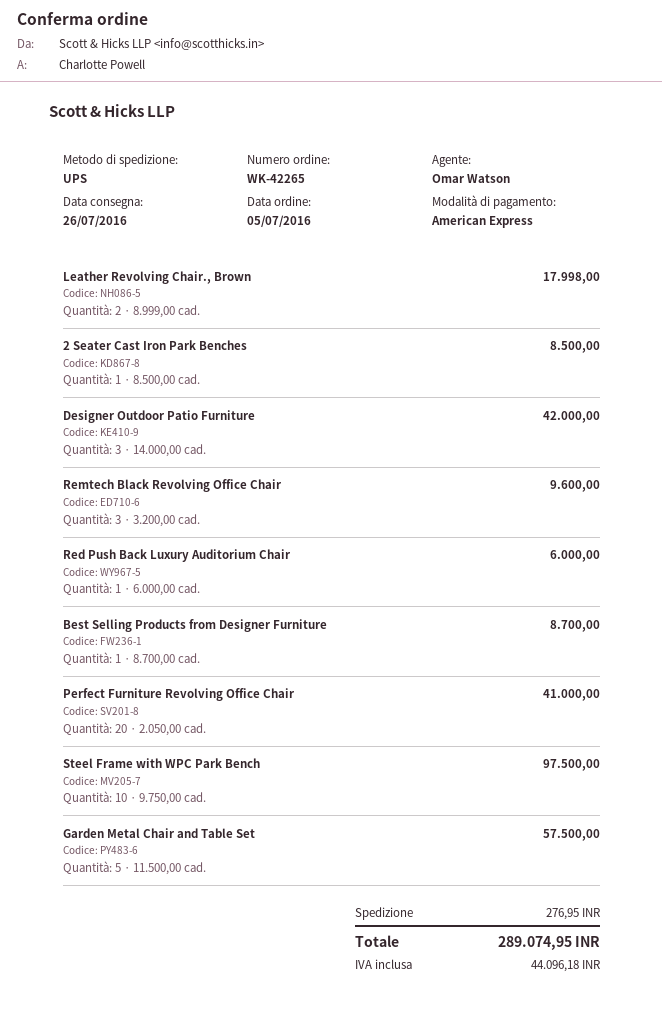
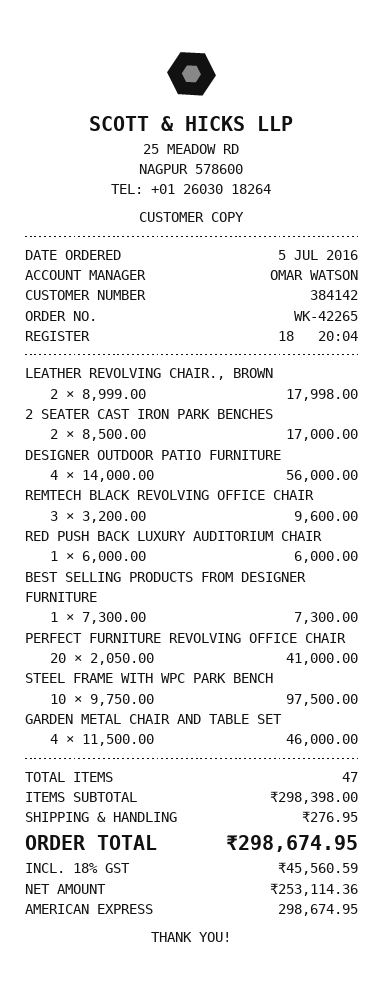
2 Seater Cast Iron Park Benches: 1 x 8500.00 = 8500.00 -> 2 x 8500.00 = 17000.00
Designer Outdoor Patio Furniture: 3 x 14000.00 = 42000.00 -> 4 x 14000.00 = 56000.00
Best Selling Products from Designer Furniture: 1 x 8700.00 = 8700.00 -> 1 x 7300.00 = 7300.00
Garden Metal Chair and Table Set: 5 x 11500.00 = 57500.00 -> 4 x 11500.00 = 46000.00
tax: 44096.18 -> 45560.59
total: 289074.95 -> 298674.95

